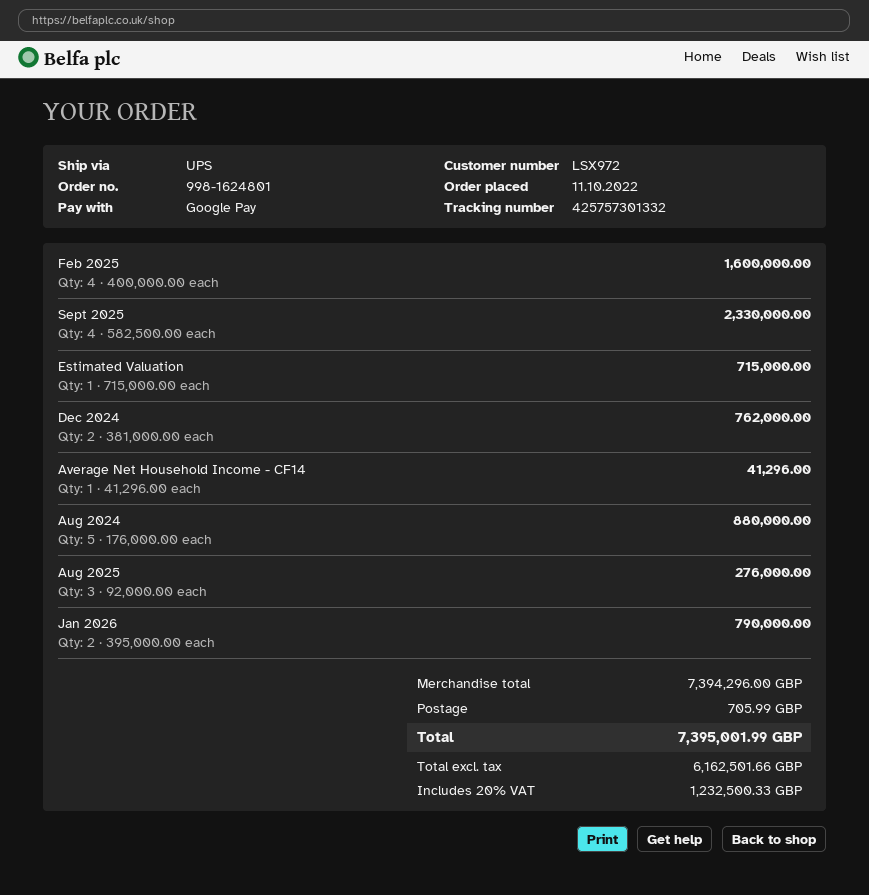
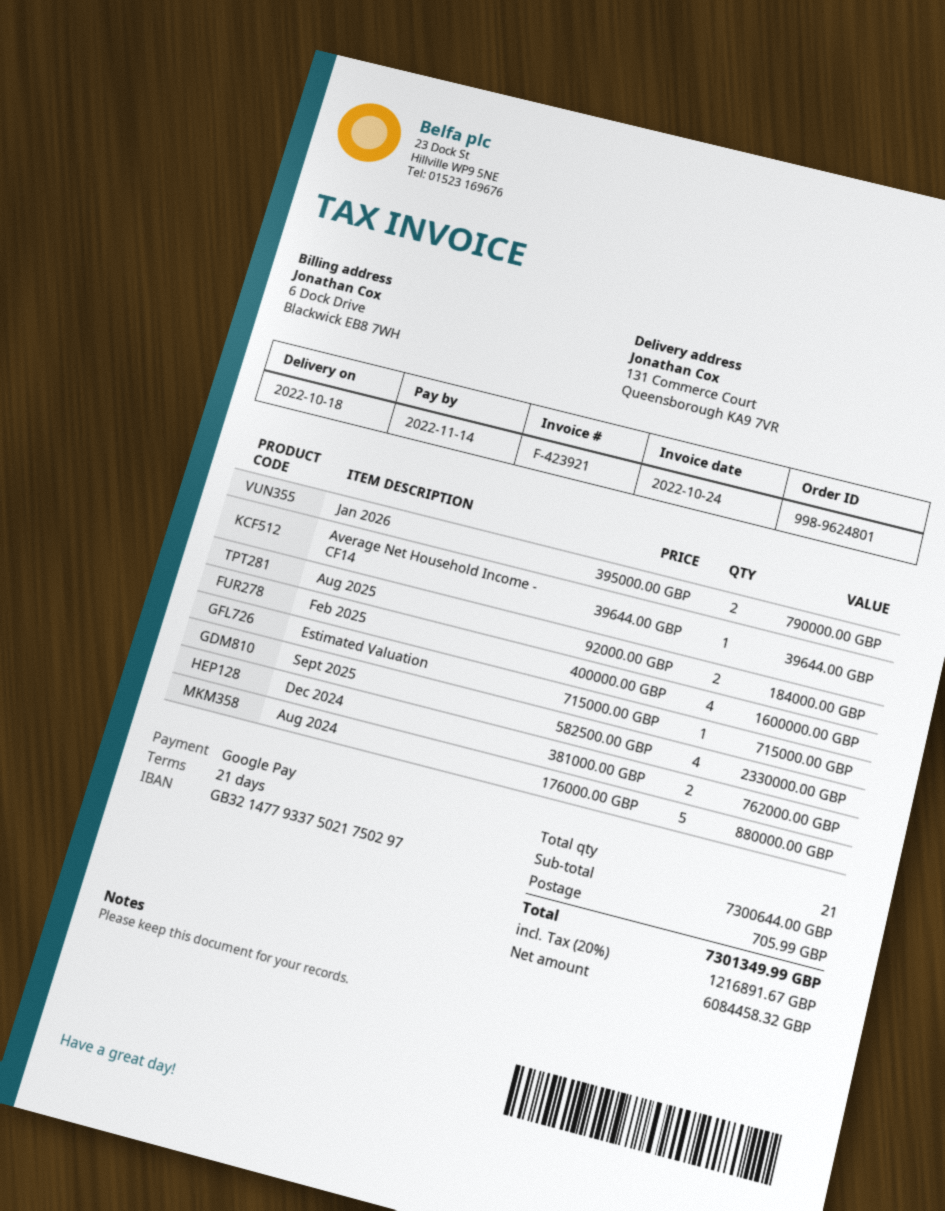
order number: 998-1624801 -> 998-9624801
Average Net Household Income - CF14: 1 x 41296.00 = 41296.00 -> 1 x 39644.00 = 39644.00
Aug 2025: 3 x 92000.00 = 276000.00 -> 2 x 92000.00 = 184000.00
subtotal: 7394296.00 -> 7300644.00
net: 6162501.66 -> 6084458.32
tax: 20% = 1232500.33 -> 20% = 1216891.67
total: 7395001.99 -> 7301349.99

